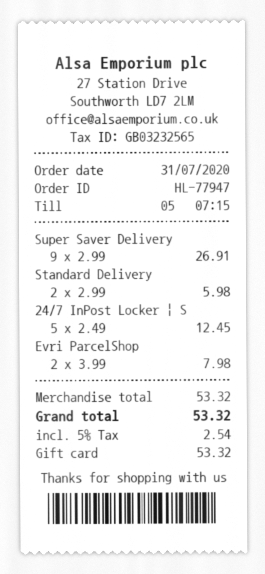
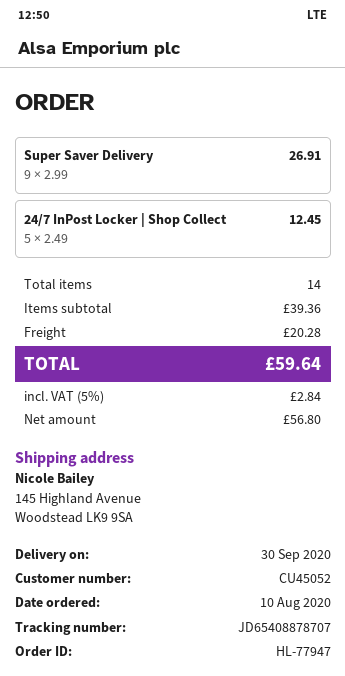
order date: 2020-07-31 -> 2020-08-10
Standard Delivery: 2 x 2.99 = 5.98 -> none
Evri ParcelShop: 2 x 3.99 = 7.98 -> none
subtotal: 53.32 -> 39.36
shipping: none -> 20.28
tax: 5% = 2.54 -> 5% = 2.84
total: 53.32 -> 59.64

